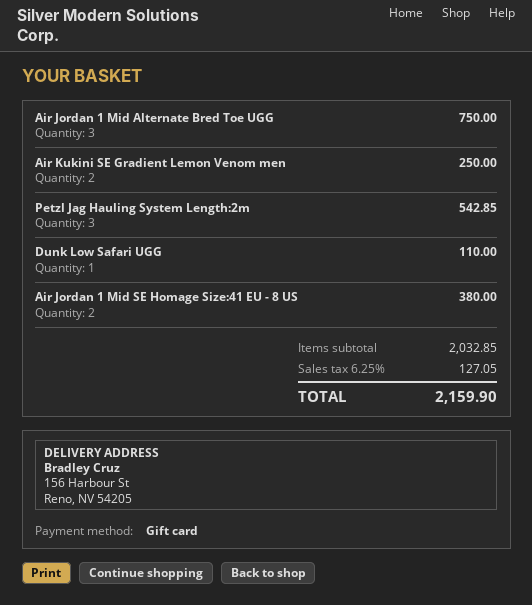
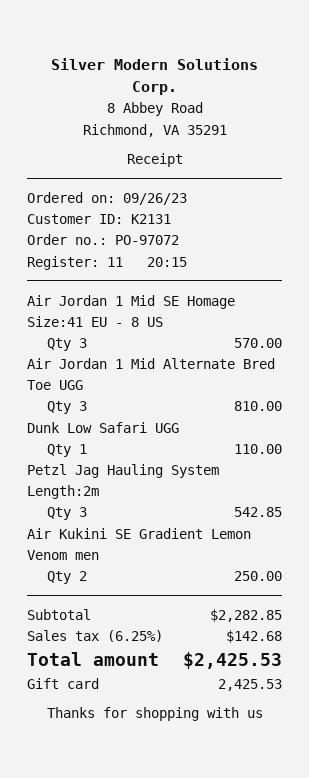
Air Jordan 1 Mid Alternate Bred Toe UGG: 3 for 750.00 -> 3 for 810.00
Air Jordan 1 Mid SE Homage Size:41 EU - 8 US: 2 for 380.00 -> 3 for 570.00
subtotal: 2032.85 -> 2282.85
tax: 6.25% = 127.05 -> 6.25% = 142.68
total: 2159.90 -> 2425.53

